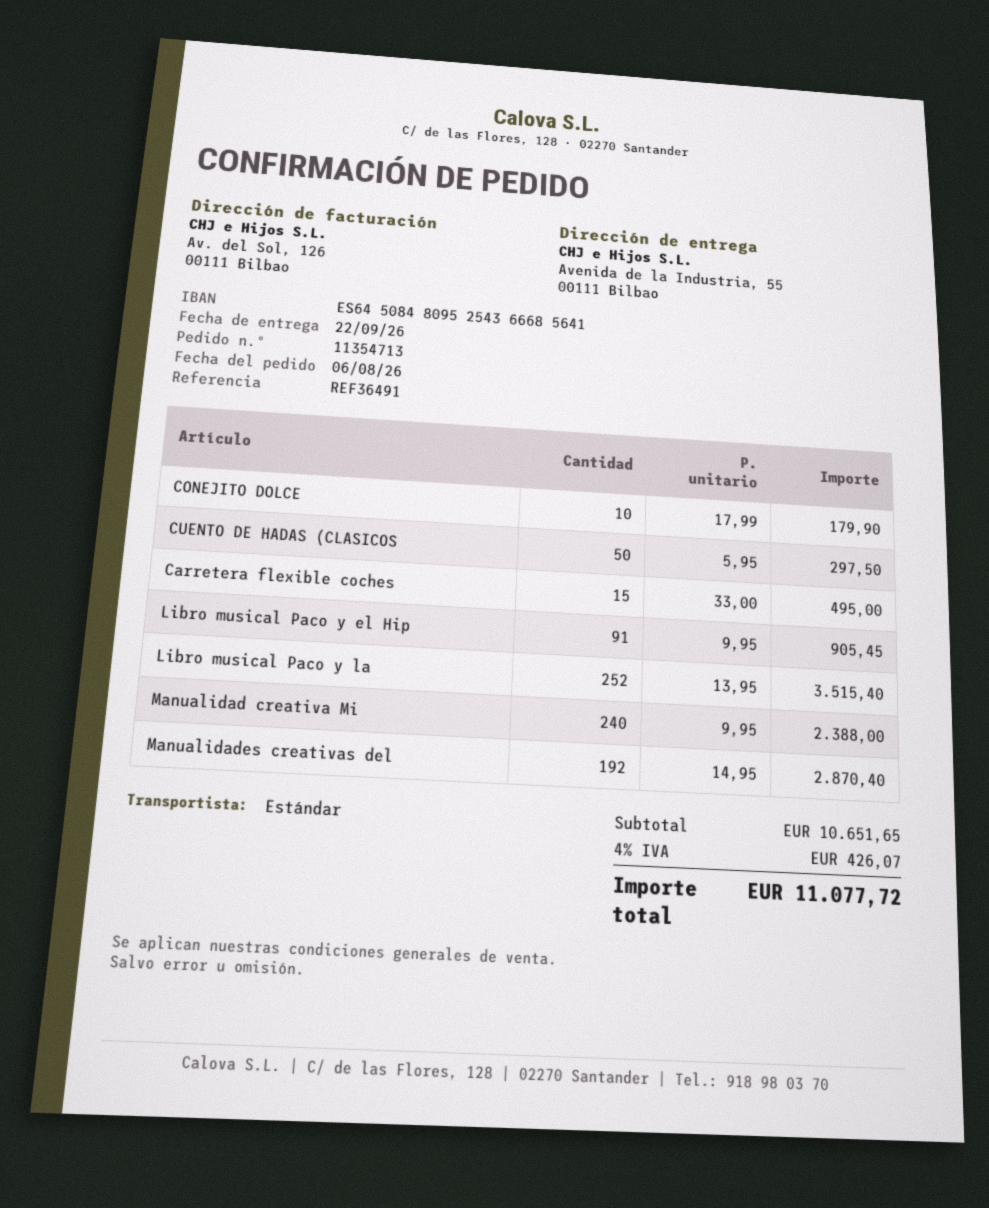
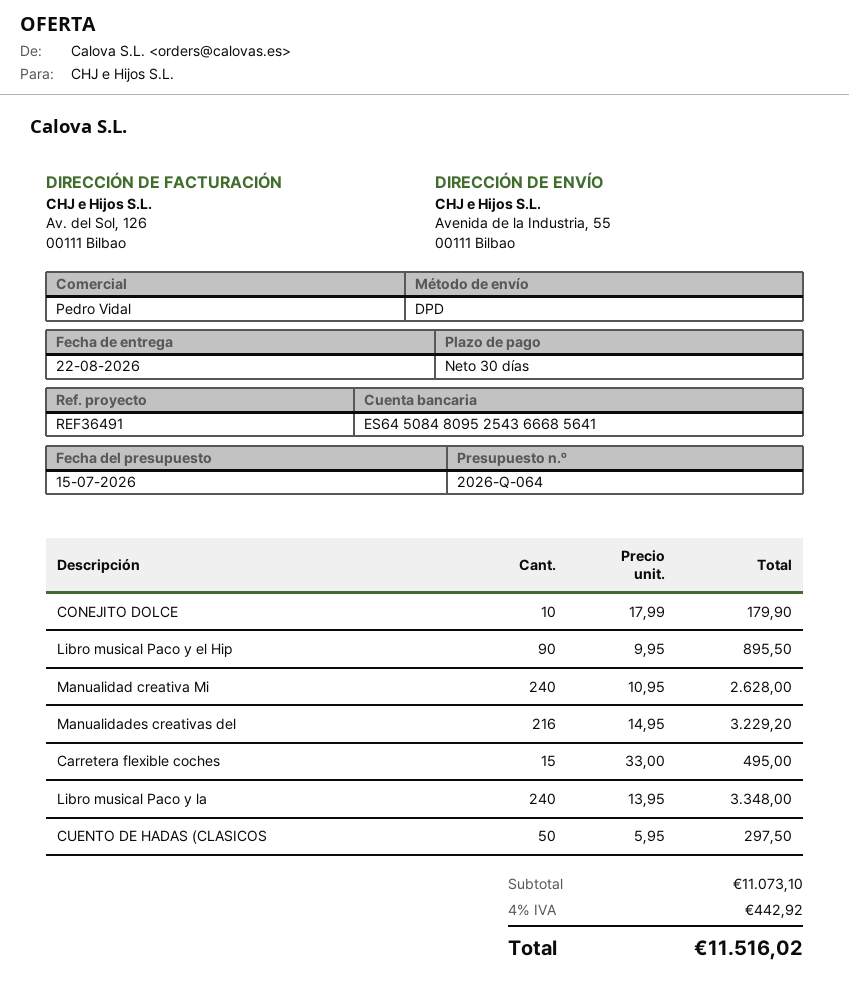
delivery date: 2026-09-22 -> 2026-08-22
shipping method: standard -> DPD
Libro musical Paco y el Hip: 91 x 9.95 = 905.45 -> 90 x 9.95 = 895.50
Libro musical Paco y la: 252 x 13.95 = 3515.40 -> 240 x 13.95 = 3348.00
Manualidad creativa Mi: 240 x 9.95 = 2388.00 -> 240 x 10.95 = 2628.00
Manualidades creativas del: 192 x 14.95 = 2870.40 -> 216 x 14.95 = 3229.20
subtotal: 10651.65 -> 11073.10
tax: 4% = 426.07 -> 4% = 442.92
total: 11077.72 -> 11516.02

